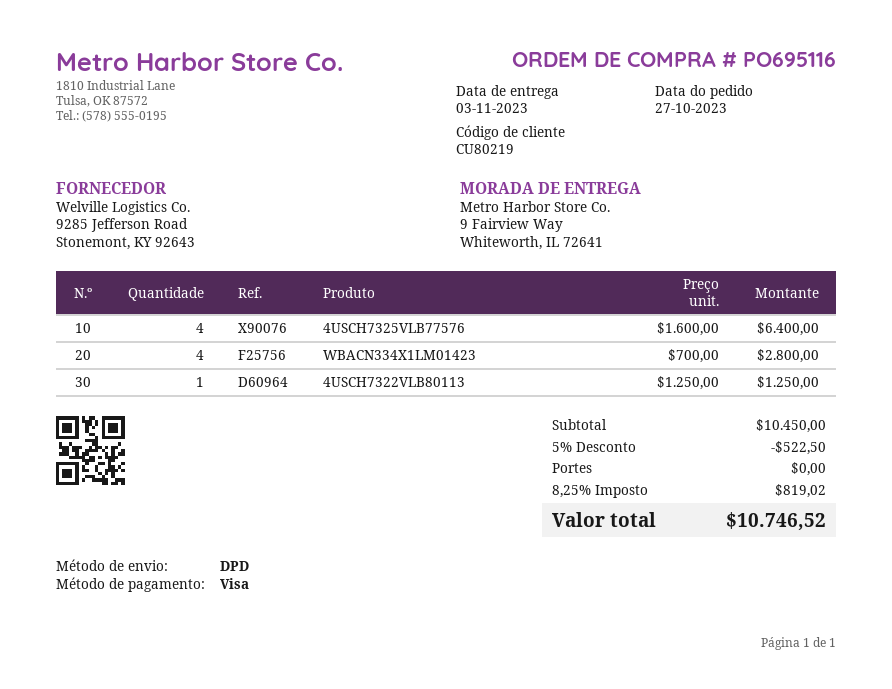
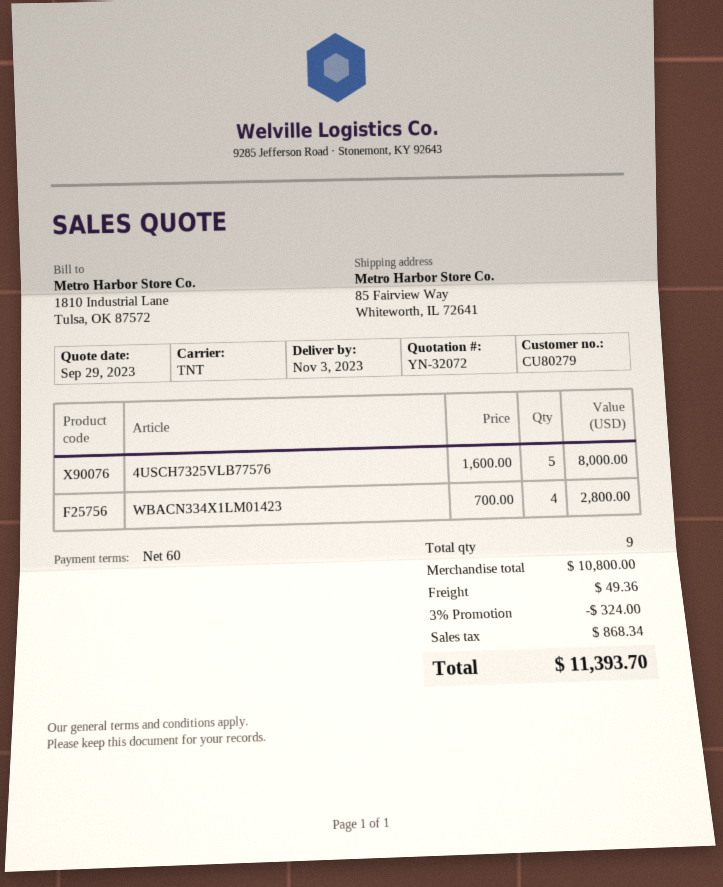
customer number: CU80219 -> CU80279
shipping method: DPD -> TNT
ship to: 9 Fairview Way, Whiteworth, IL 72641 -> 85 Fairview Way, Whiteworth, IL 72641
4USCH7325VLB77576: 4 x 1600.00 = 6400.00 -> 5 x 1600.00 = 8000.00
4USCH7322VLB80113: 1 x 1250.00 = 1250.00 -> none
subtotal: 10450.00 -> 10800.00
discount: 5% = 522.50 -> 3% = 324.00
shipping: 0.00 -> 49.36
tax: 819.02 -> 868.34
total: 10746.52 -> 11393.70

